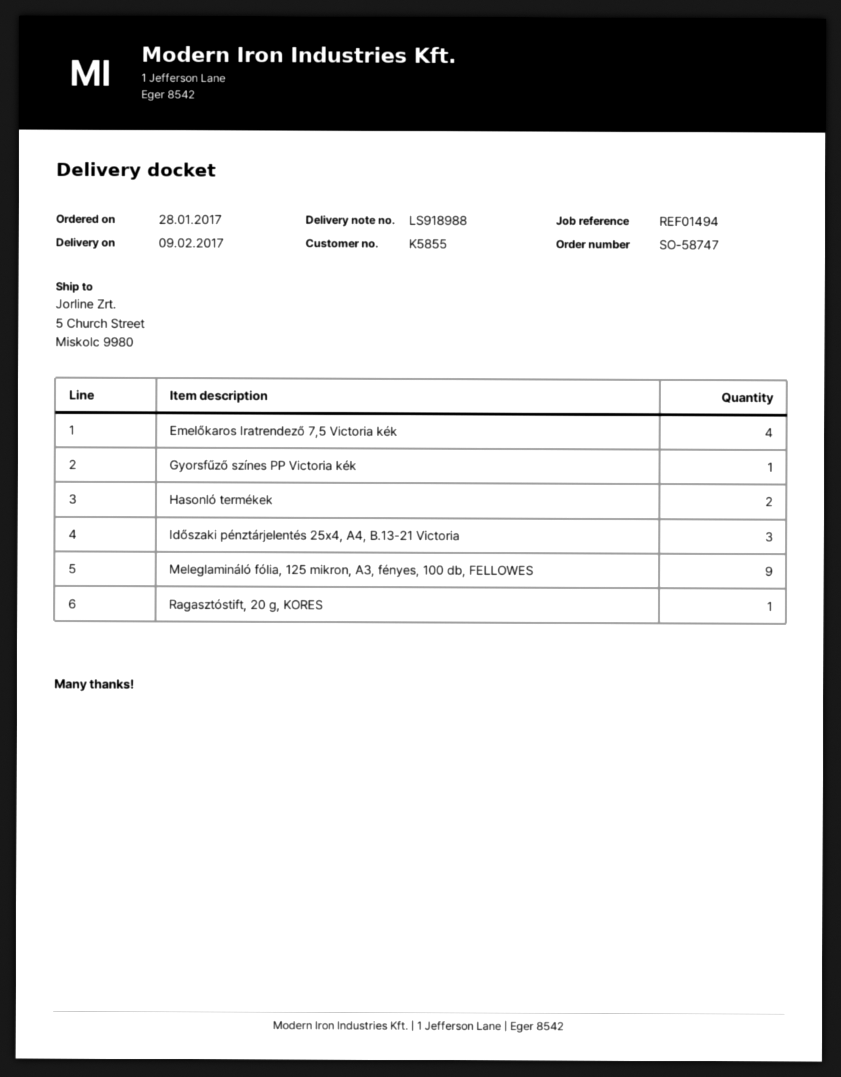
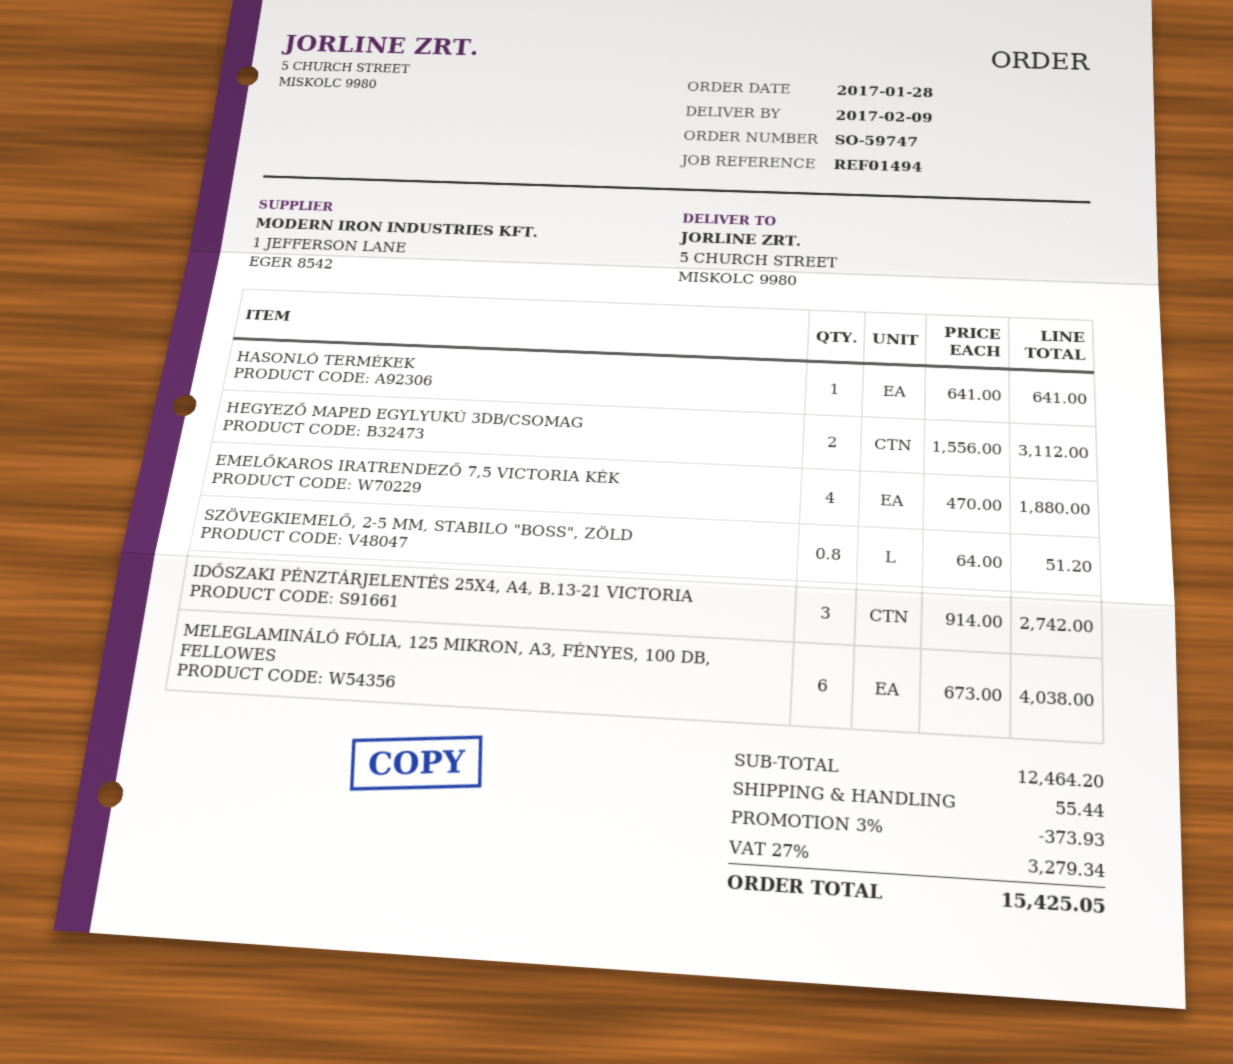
order number: SO-58747 -> SO-59747
Gyorsfűző színes PP Victoria kék: 1 -> none
Hasonló termékek: 2 -> 1
Meleglamináló fólia, 125 mikron, A3, fényes, 100 db, FELLOWES: 9 -> 6
Ragasztóstift, 20 g, KORES: 1 -> none
HEGYEZŐ MAPED EGYLYUKÚ 3DB/CSOMAG: none -> 2
SZÖVEGKIEMELŐ, 2-5 MM, STABILO "BOSS", ZÖLD: none -> 0.8

